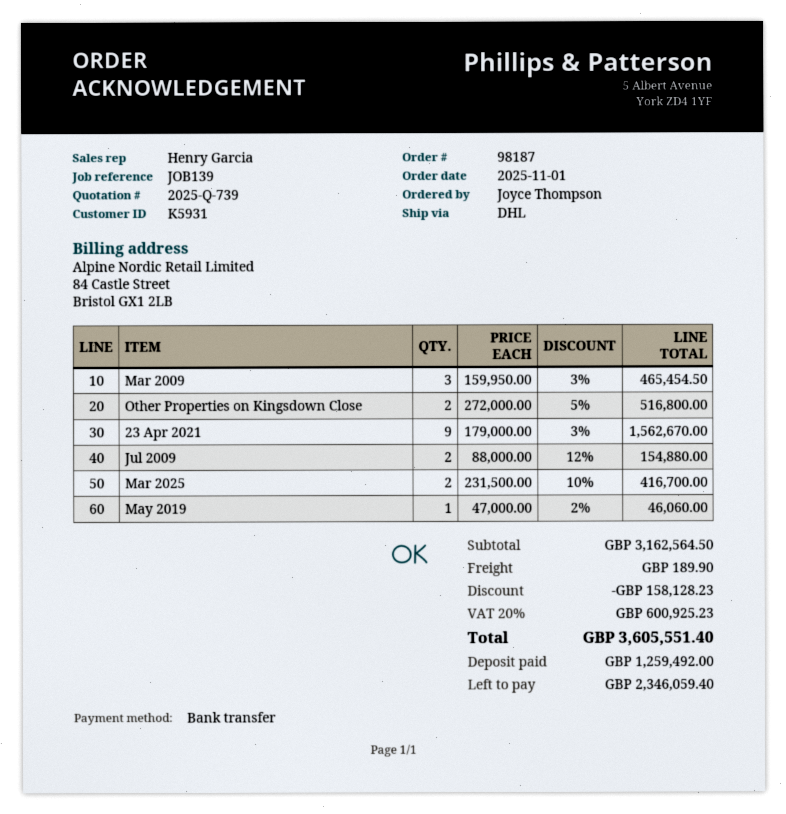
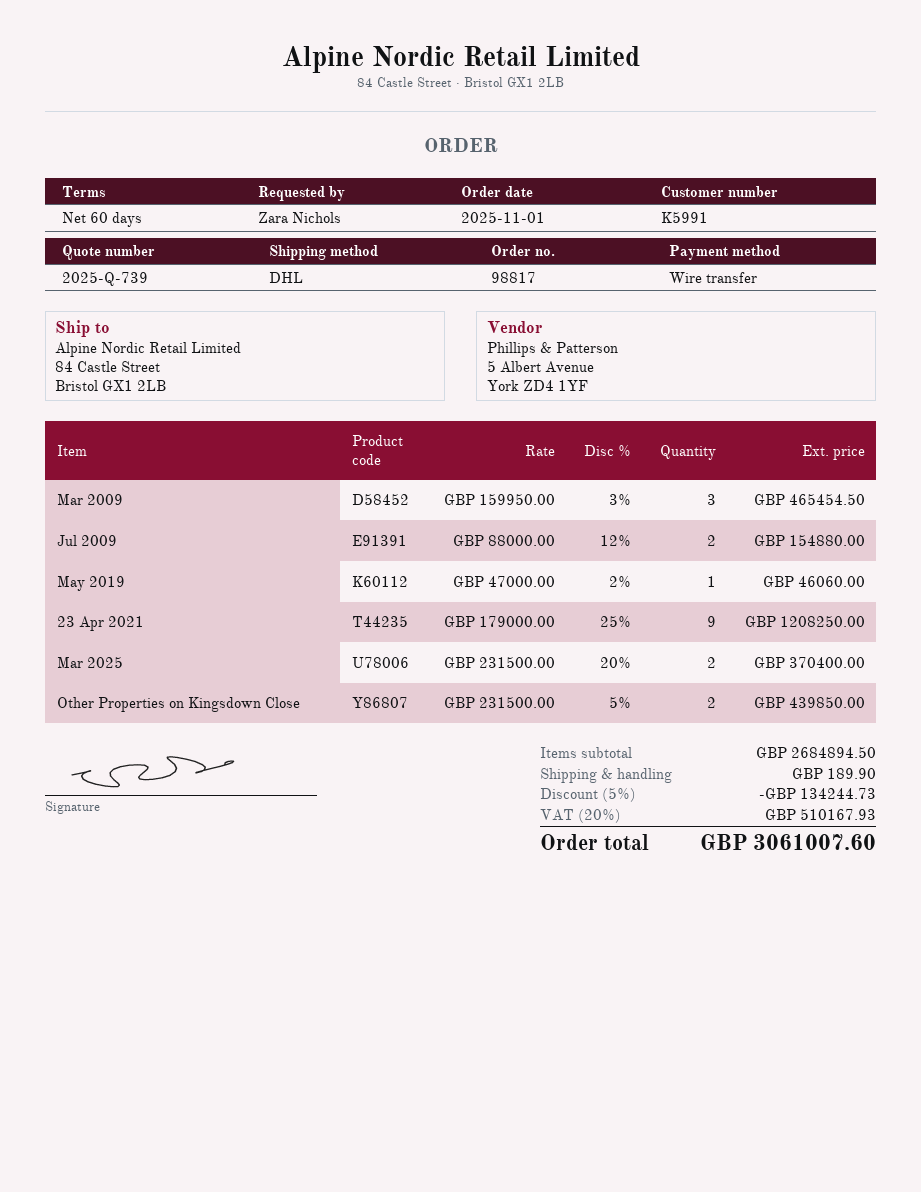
order number: 98187 -> 98817
customer number: K5931 -> K5991
ordered by: Joyce Thompson -> Zara Nichols
Other Properties on Kingsdown Close: 2 x 272000.00 - 5% = 516800.00 -> 2 x 231500.00 - 5% = 439850.00
23 Apr 2021: 9 x 179000.00 - 3% = 1562670.00 -> 9 x 179000.00 - 25% = 1208250.00
Mar 2025: 2 x 231500.00 - 10% = 416700.00 -> 2 x 231500.00 - 20% = 370400.00
subtotal: 3162564.50 -> 2684894.50
discount: 158128.23 -> 134244.73
tax: 20% = 600925.23 -> 20% = 510167.93
total: 3605551.40 -> 3061007.60

